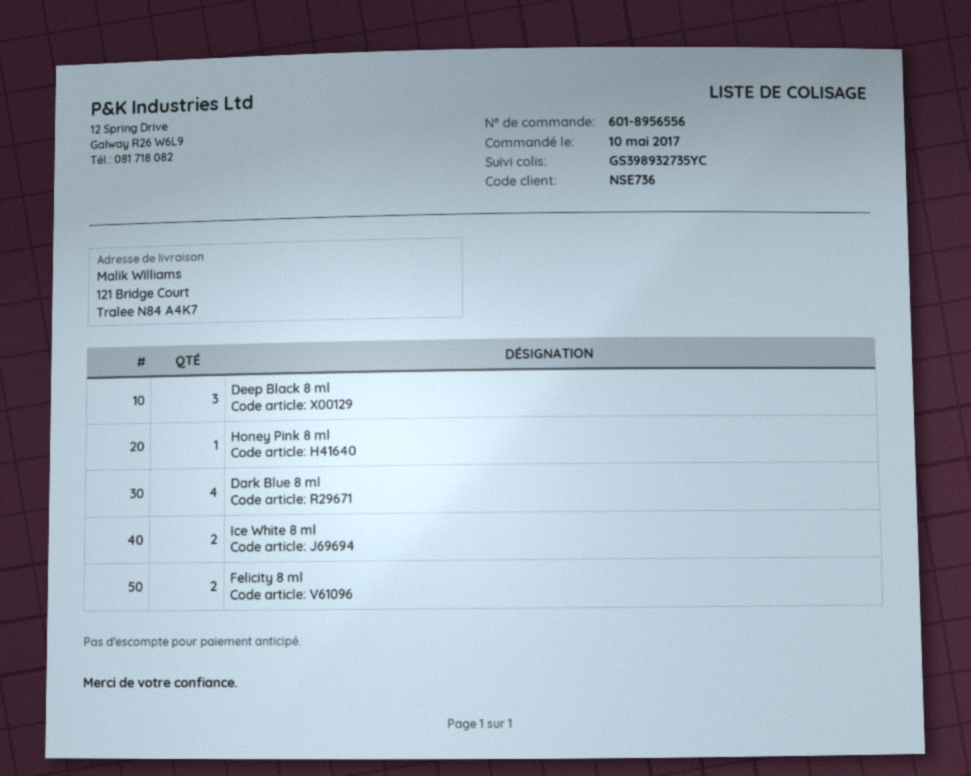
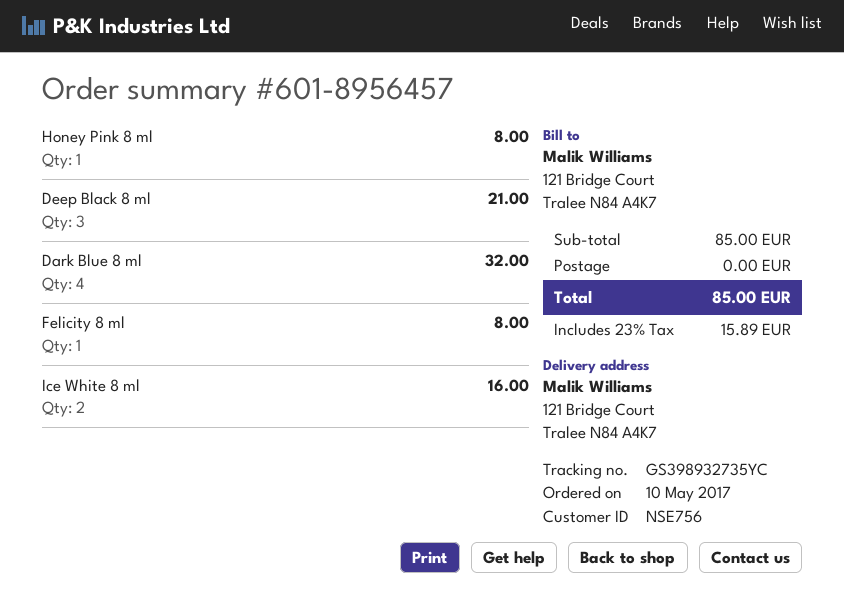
order number: 601-8956556 -> 601-8956457
customer number: NSE736 -> NSE756
Felicity 8 ml: 2 -> 1

